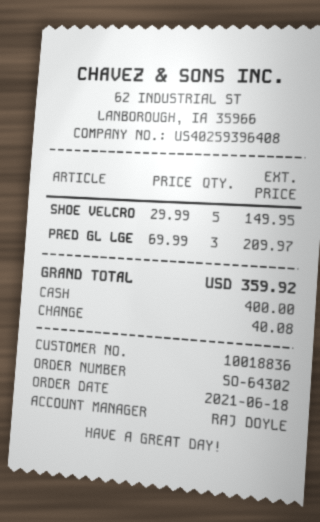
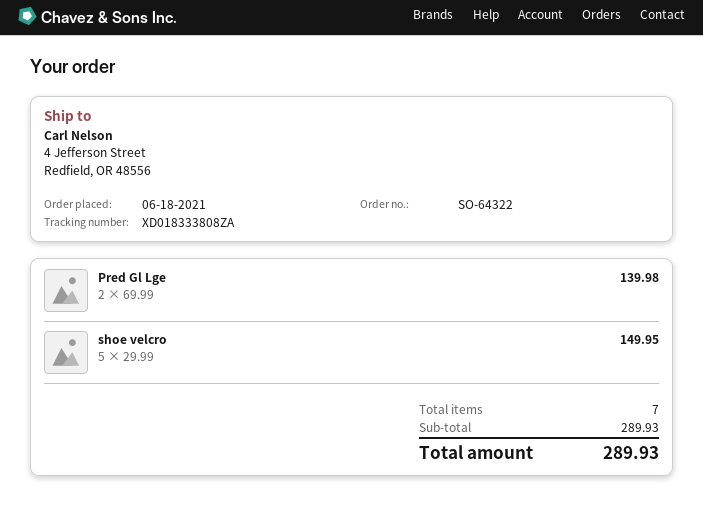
order number: SO-64302 -> SO-64322
PRED GL LGE: 3 x 69.99 = 209.97 -> 2 x 69.99 = 139.98
total: 359.92 -> 289.93

